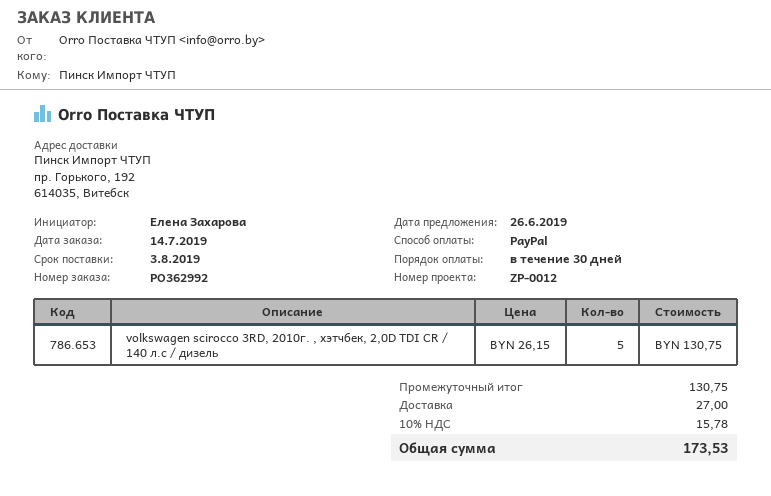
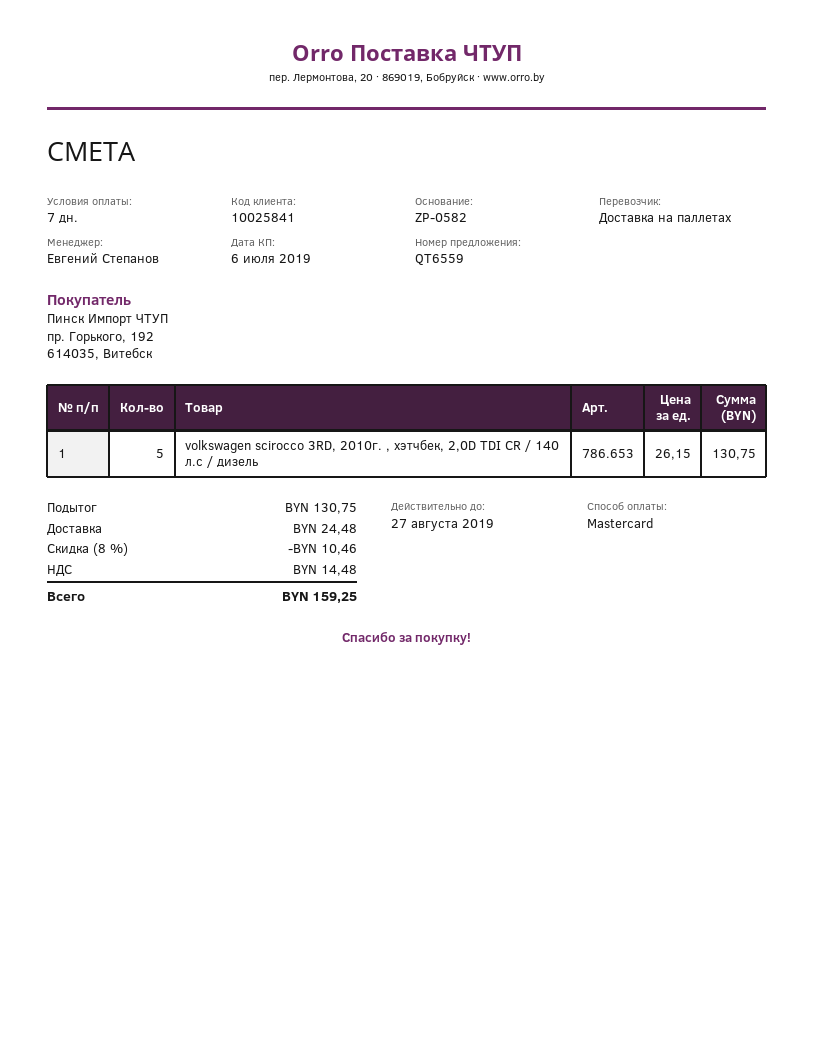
quote date: 2019-06-26 -> 2019-07-06
payment terms: 30 days -> 7 days
reference: ZP-0012 -> ZP-0582
payment method: PayPal -> Mastercard
discount: none -> 8% = 10.46
shipping: 27.00 -> 24.48
tax: 15.78 -> 14.48
total: 173.53 -> 159.25

